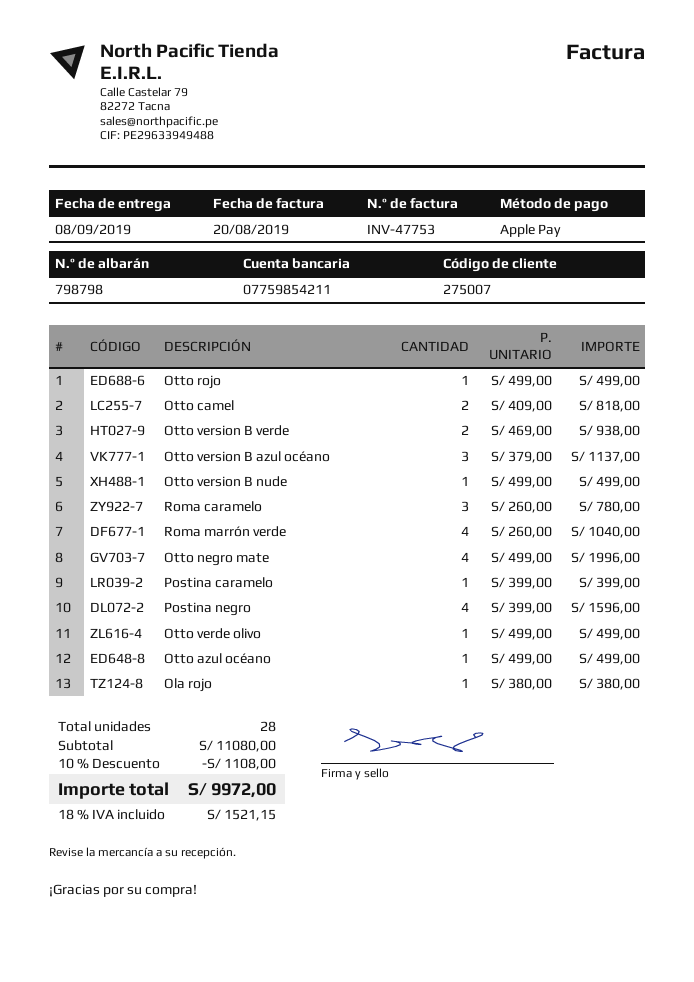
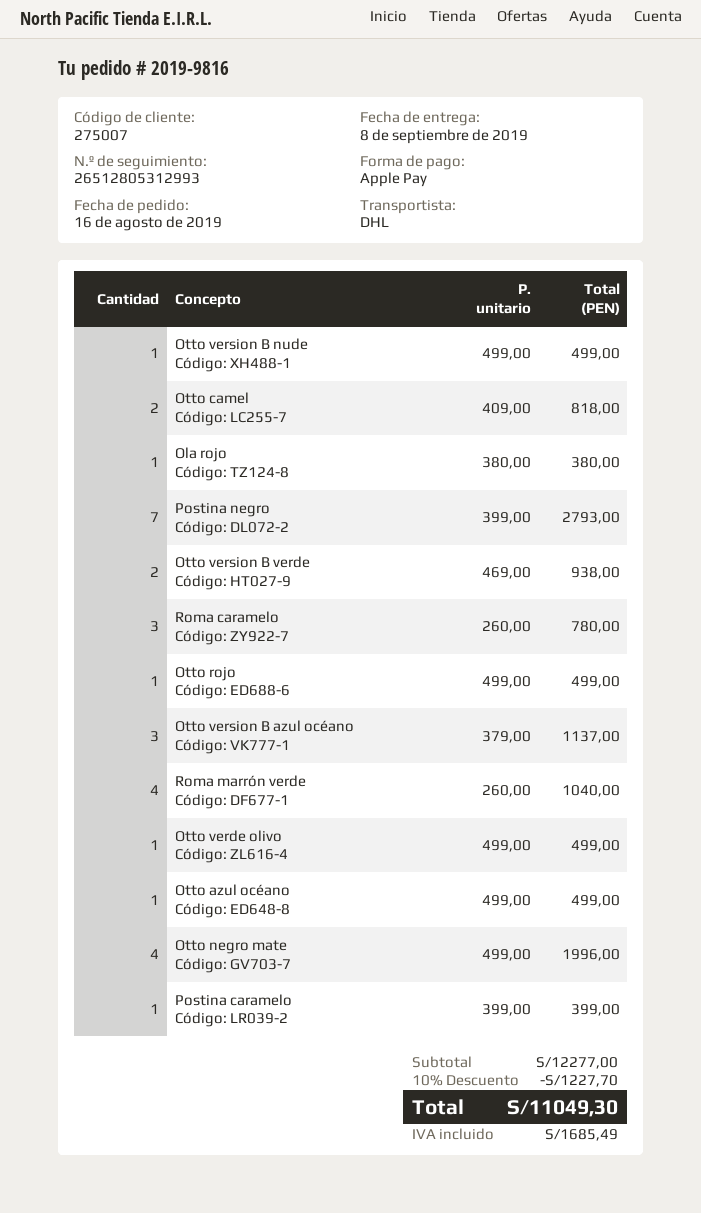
Postina negro: 4 x 399.00 = 1596.00 -> 7 x 399.00 = 2793.00
subtotal: 11080.00 -> 12277.00
discount: 10% = 1108.00 -> 10% = 1227.70
tax: 1521.15 -> 1685.49
total: 9972.00 -> 11049.30

